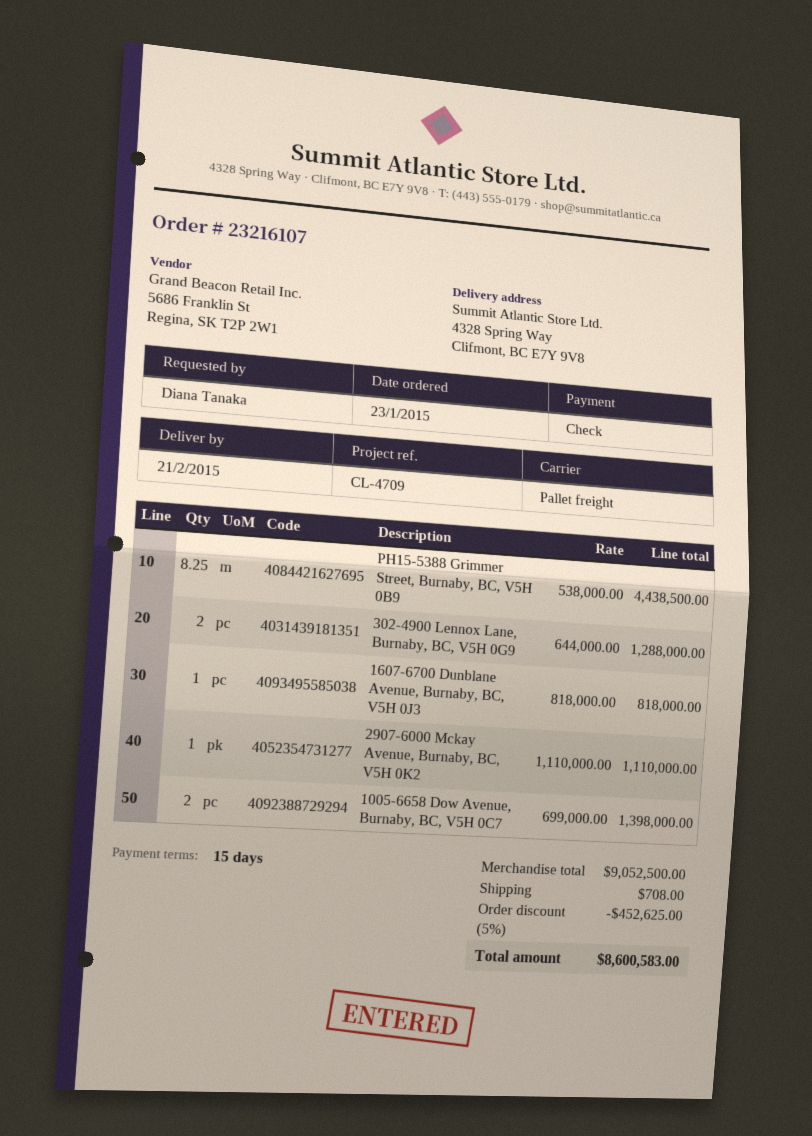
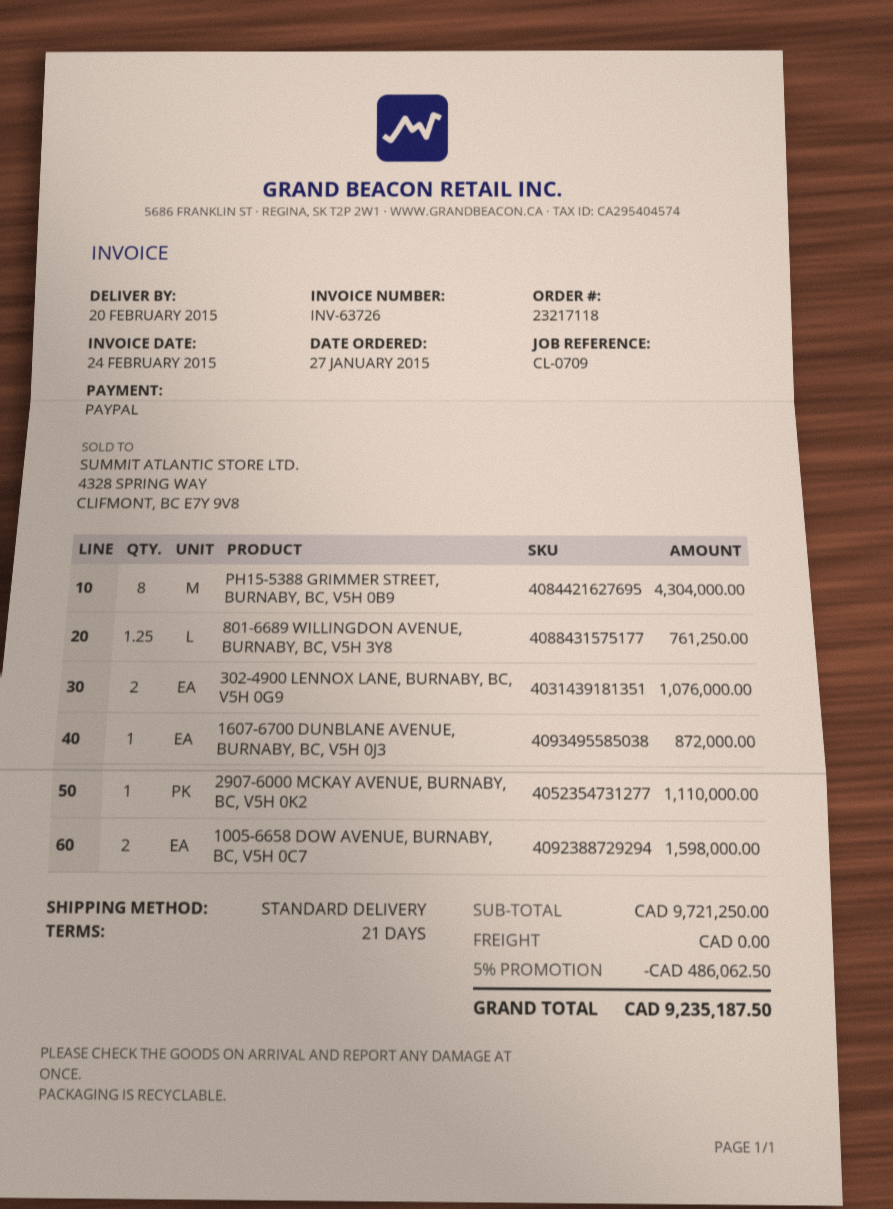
order number: 23216107 -> 23217118
order date: 2015-01-23 -> 2015-01-27
delivery date: 2015-02-21 -> 2015-02-20
payment terms: 15 days -> 21 days
reference: CL-4709 -> CL-0709
payment method: cheque -> PayPal
shipping method: pallet freight -> standard
PH15-5388 Grimmer Street, Burnaby, BC, V5H 0B9: 8.25 for 4438500.00 -> 8 for 4304000.00
302-4900 Lennox Lane, Burnaby, BC, V5H 0G9: 2 for 1288000.00 -> 2 for 1076000.00
1607-6700 Dunblane Avenue, Burnaby, BC, V5H 0J3: 1 for 818000.00 -> 1 for 872000.00
1005-6658 Dow Avenue, Burnaby, BC, V5H 0C7: 2 for 1398000.00 -> 2 for 1598000.00
801-6689 WILLINGDON AVENUE, BURNABY, BC, V5H 3Y8: none -> 1.25 for 761250.00
subtotal: 9052500.00 -> 9721250.00
discount: 5% = 452625.00 -> 5% = 486062.50
shipping: 708.00 -> 0.00
total: 8600583.00 -> 9235187.50

